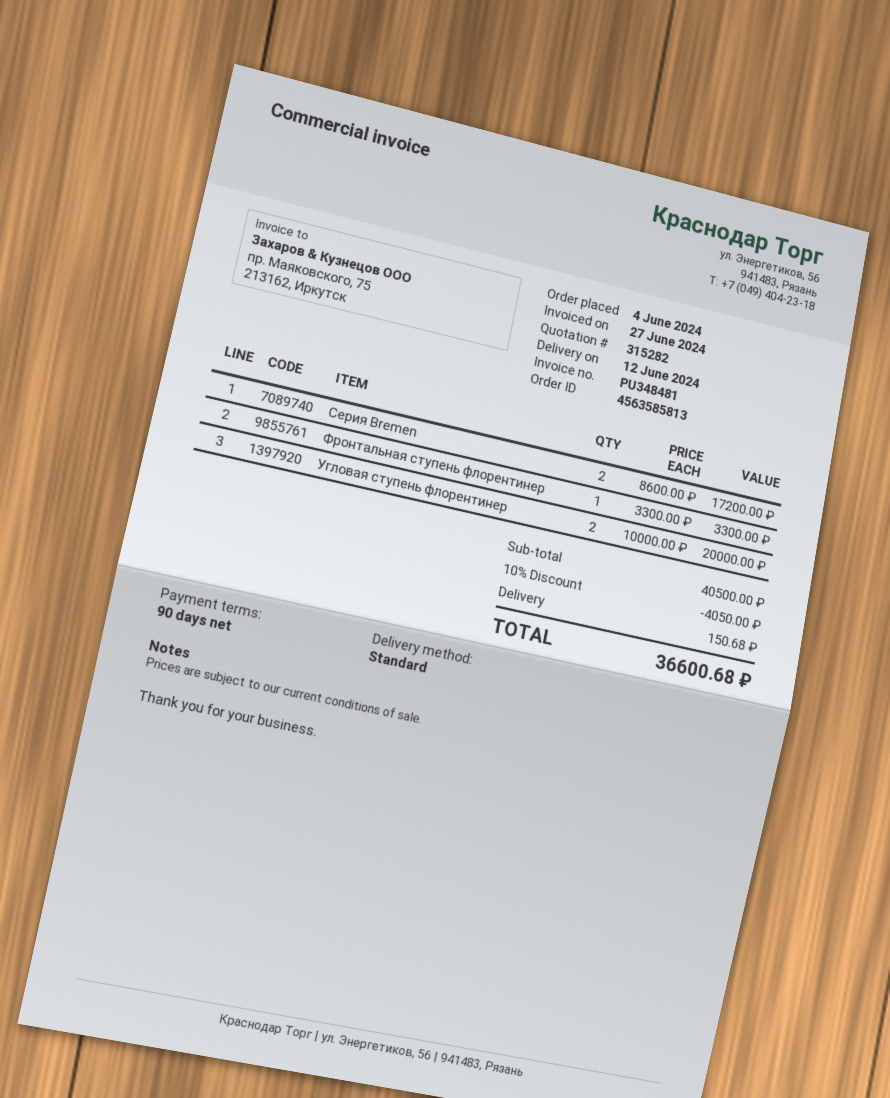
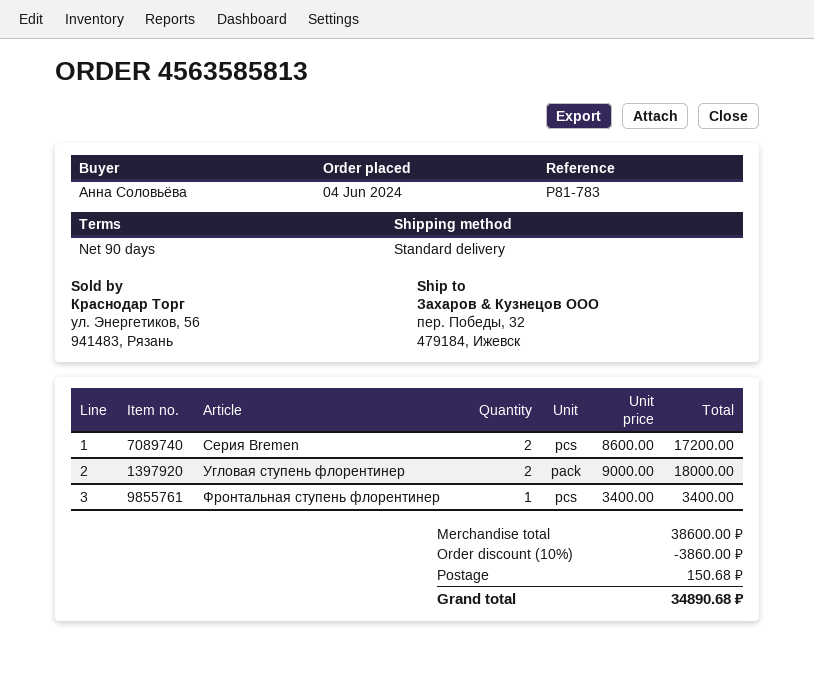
Фронтальная ступень флорентинер: 1 x 3300.00 = 3300.00 -> 1 x 3400.00 = 3400.00
Угловая ступень флорентинер: 2 x 10000.00 = 20000.00 -> 2 x 9000.00 = 18000.00
subtotal: 40500.00 -> 38600.00
discount: 10% = 4050.00 -> 10% = 3860.00
total: 36600.68 -> 34890.68

